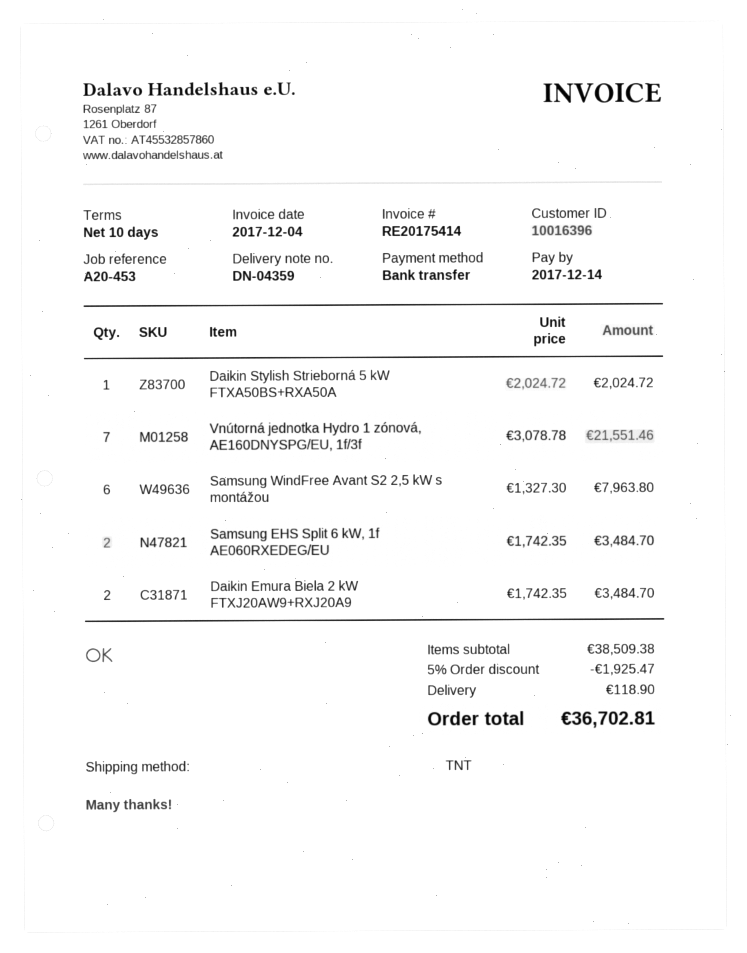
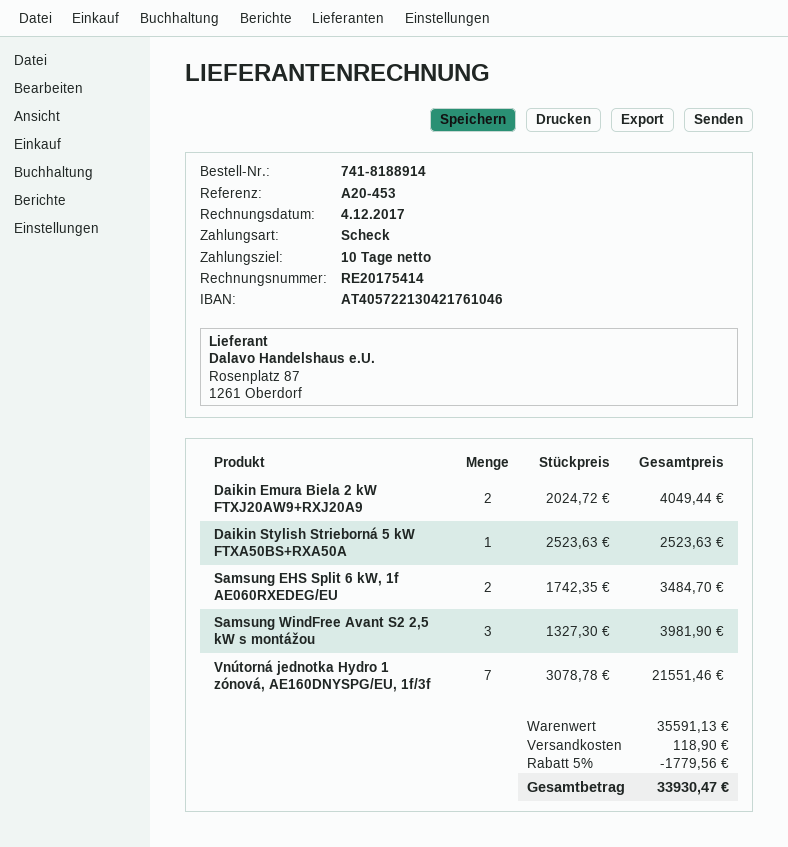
payment method: bank transfer -> cheque
Daikin Stylish Strieborná 5 kW FTXA50BS+RXA50A: 1 x 2024.72 = 2024.72 -> 1 x 2523.63 = 2523.63
Samsung WindFree Avant S2 2,5 kW s montážou: 6 x 1327.30 = 7963.80 -> 3 x 1327.30 = 3981.90
Daikin Emura Biela 2 kW FTXJ20AW9+RXJ20A9: 2 x 1742.35 = 3484.70 -> 2 x 2024.72 = 4049.44
subtotal: 38509.38 -> 35591.13
discount: 5% = 1925.47 -> 5% = 1779.56
total: 36702.81 -> 33930.47

